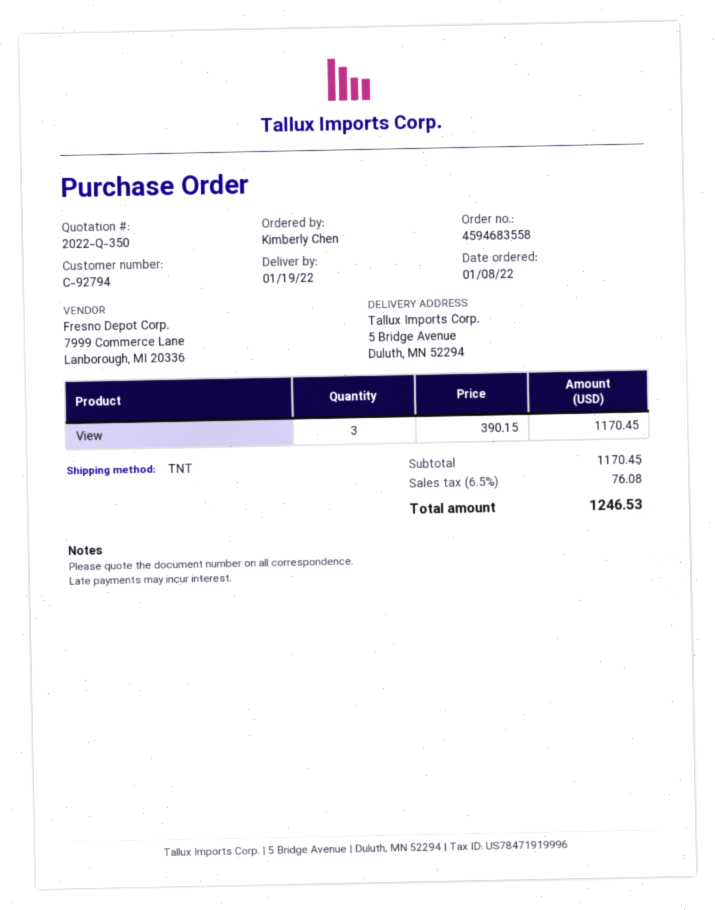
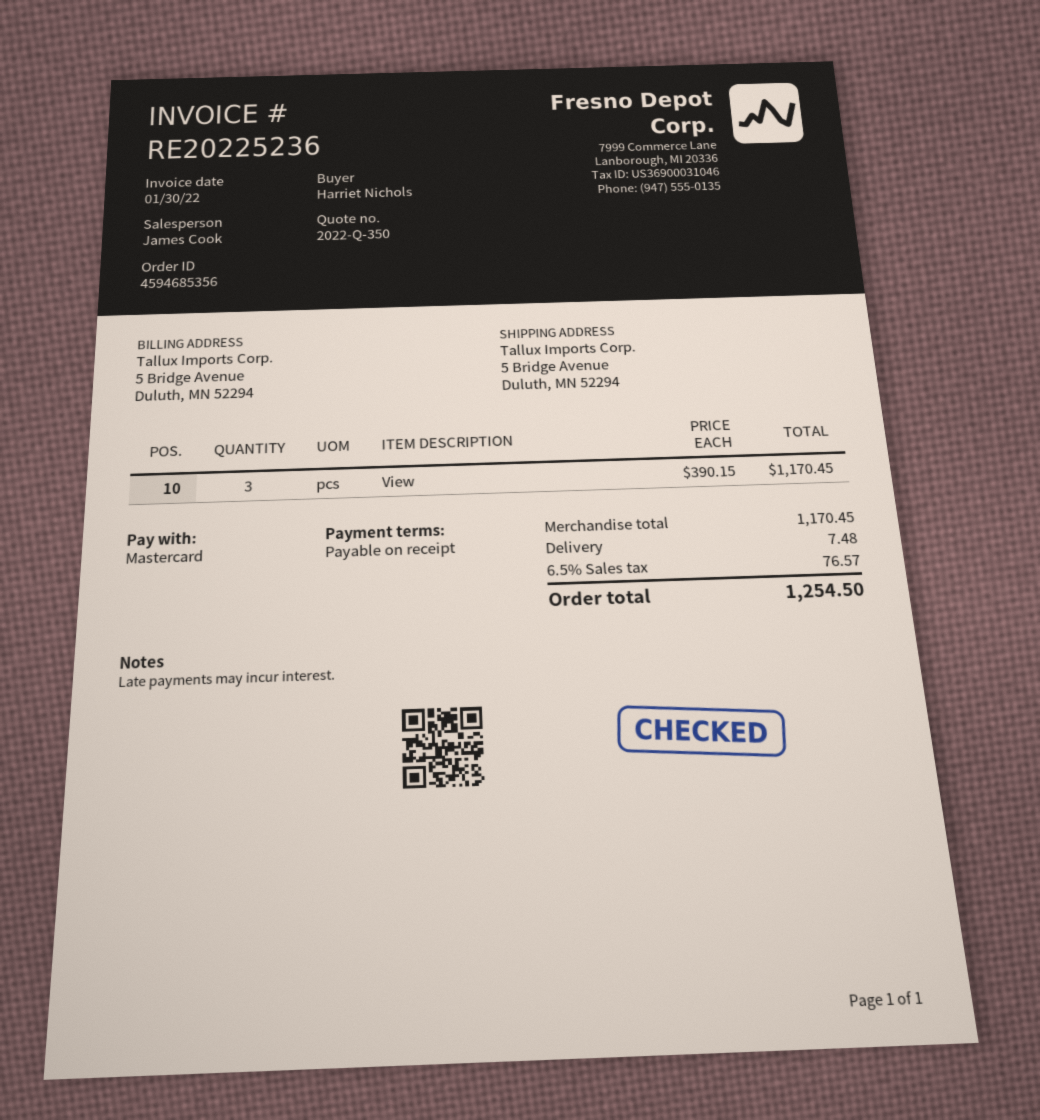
order number: 4594683558 -> 4594685356
ordered by: Kimberly Chen -> Harriet Nichols
shipping: none -> 7.48
tax: 6.5% = 76.08 -> 6.5% = 76.57
total: 1246.53 -> 1254.50

